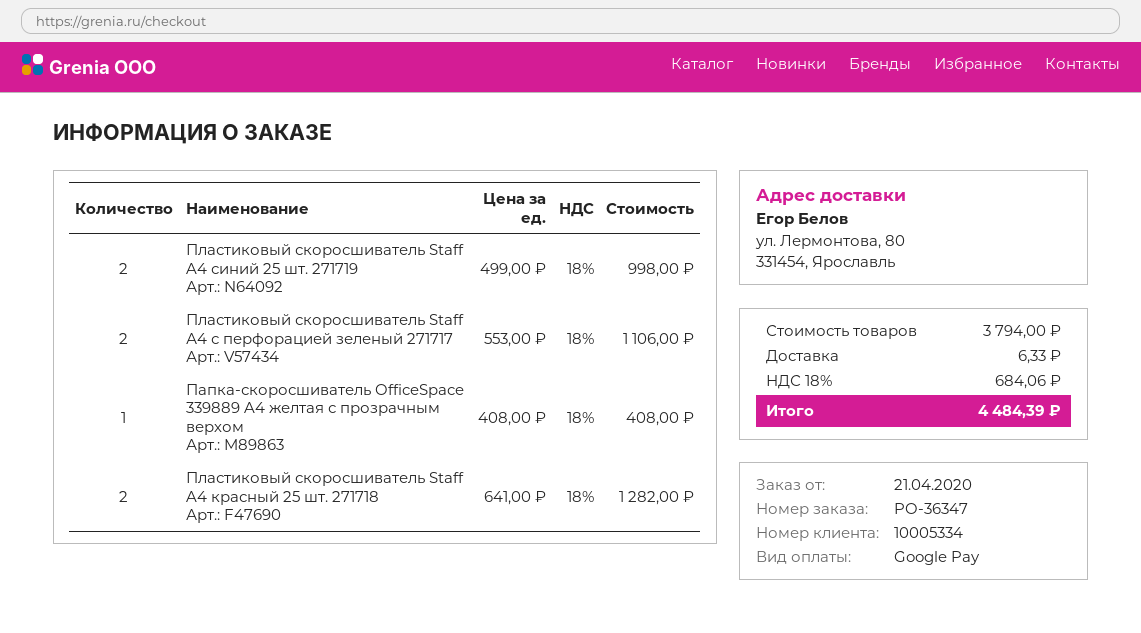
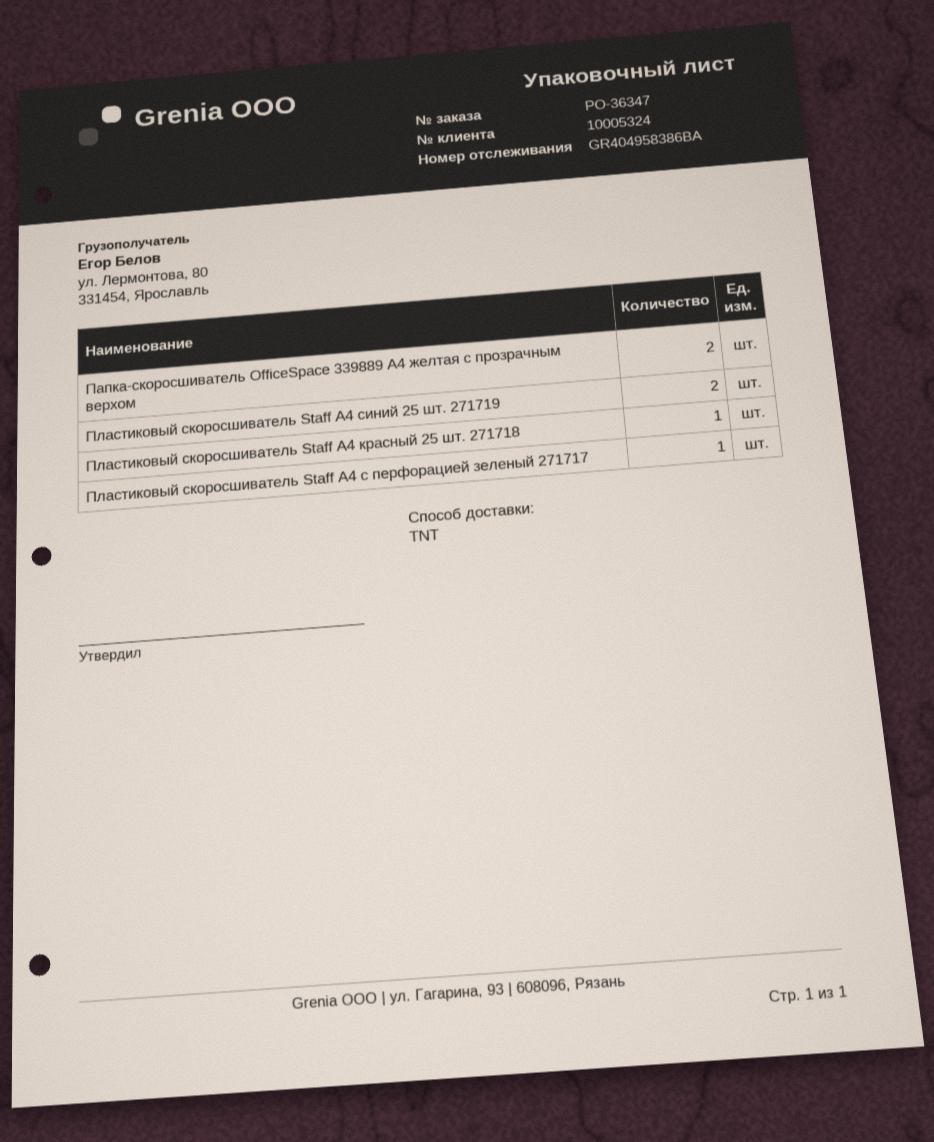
customer number: 10005334 -> 10005324
Пластиковый скоросшиватель Staff А4 с перфорацией зеленый 271717: 2 -> 1
Папка-скоросшиватель OfficeSpace 339889 A4 желтая с прозрачным верхом: 1 -> 2
Пластиковый скоросшиватель Staff A4 красный 25 шт. 271718: 2 -> 1

